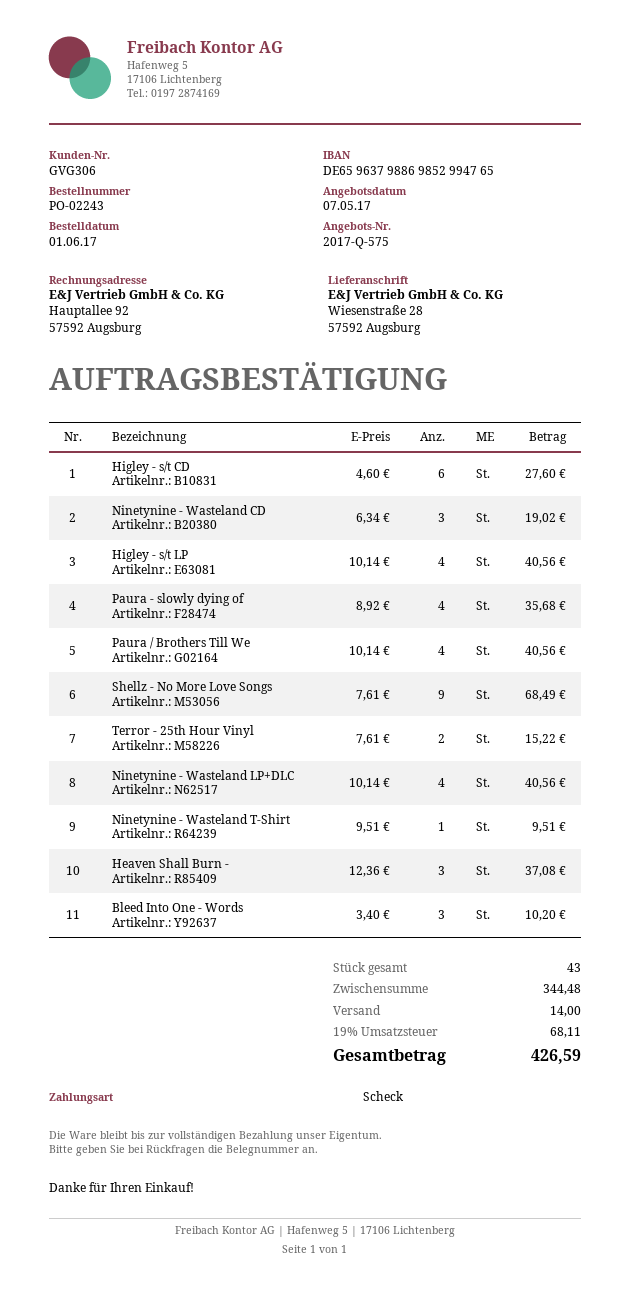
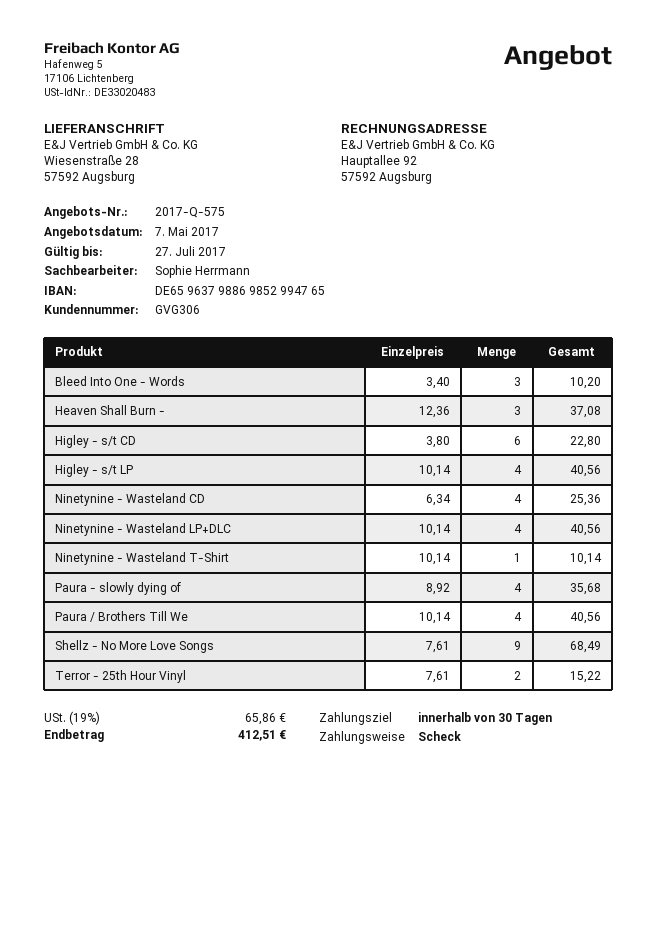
Higley - s/t CD: 6 x 4.60 = 27.60 -> 6 x 3.80 = 22.80
Ninetynine - Wasteland CD: 3 x 6.34 = 19.02 -> 4 x 6.34 = 25.36
Ninetynine - Wasteland T-Shirt: 1 x 9.51 = 9.51 -> 1 x 10.14 = 10.14
shipping: 14.00 -> none
tax: 19% = 68.11 -> 19% = 65.86
total: 426.59 -> 412.51

